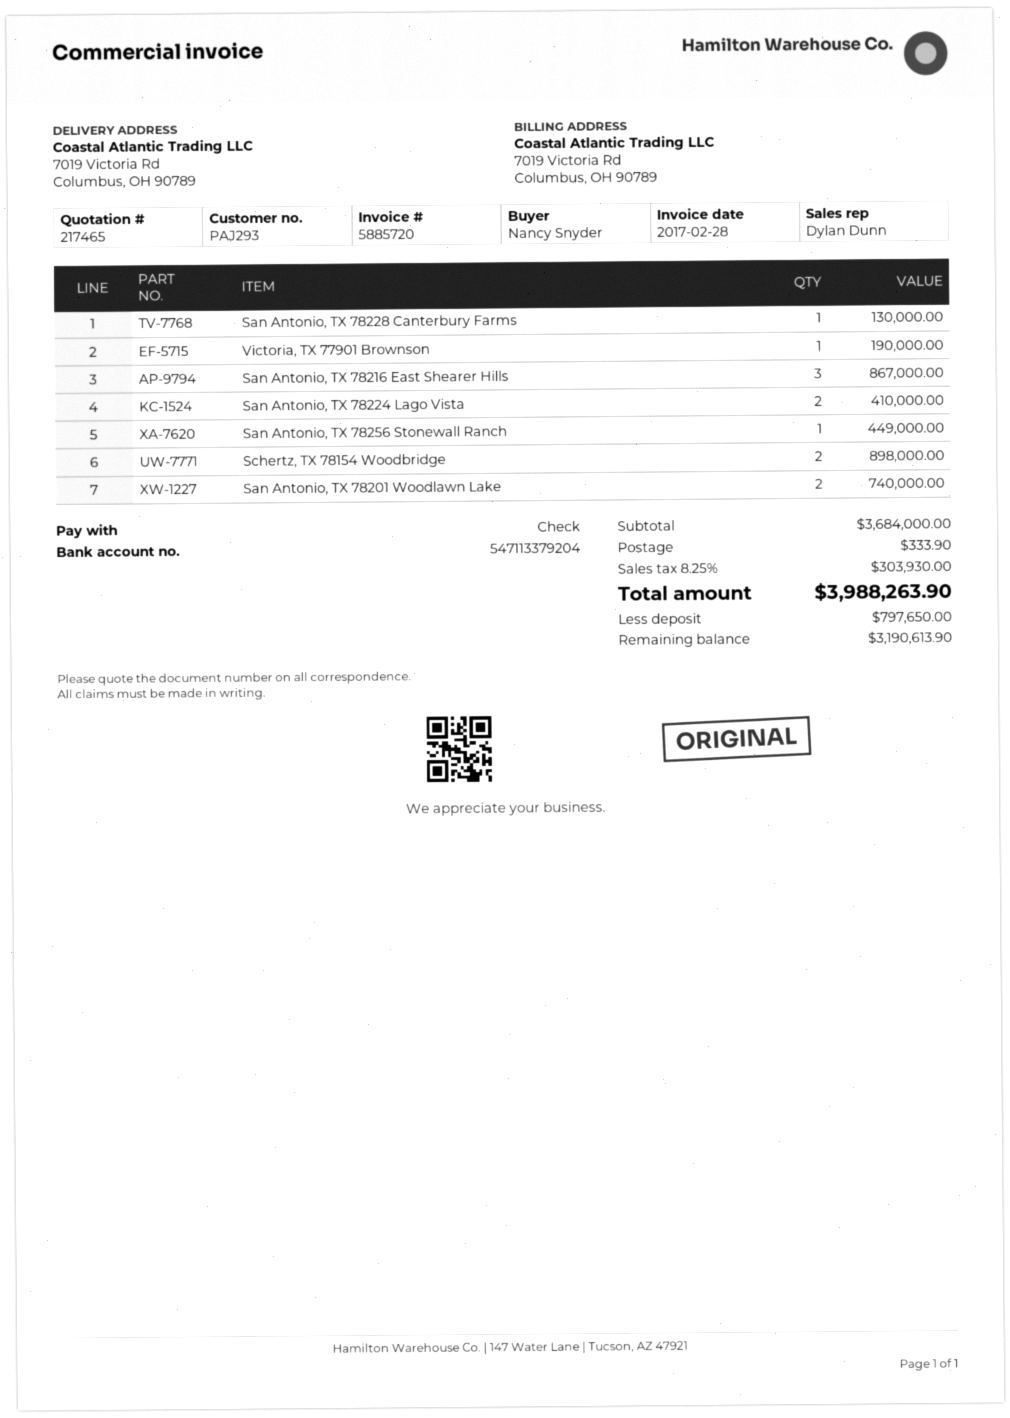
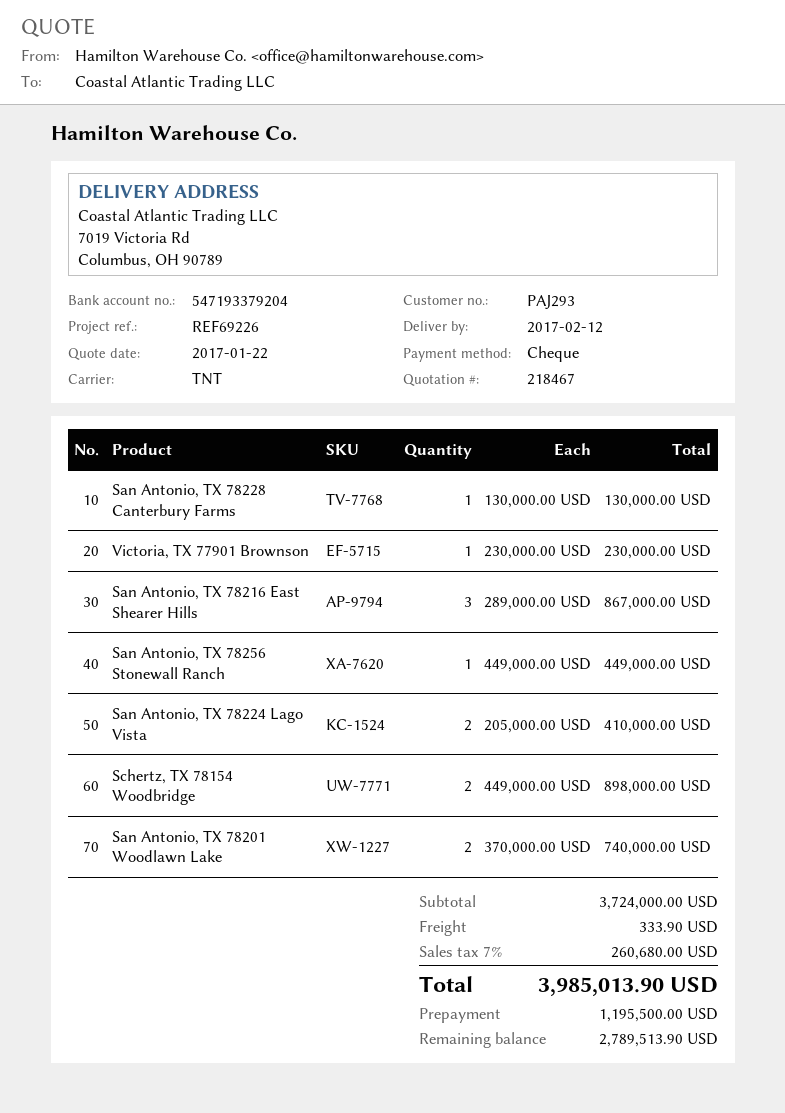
quote number: 217465 -> 218467
bank account: 547113379204 -> 547193379204
Victoria, TX 77901 Brownson: 1 for 190000.00 -> 1 for 230000.00
subtotal: 3684000.00 -> 3724000.00
tax: 8.25% = 303930.00 -> 7% = 260680.00
total: 3988263.90 -> 3985013.90
deposit: 797650.00 -> 1195500.00
balance: 3190613.90 -> 2789513.90

